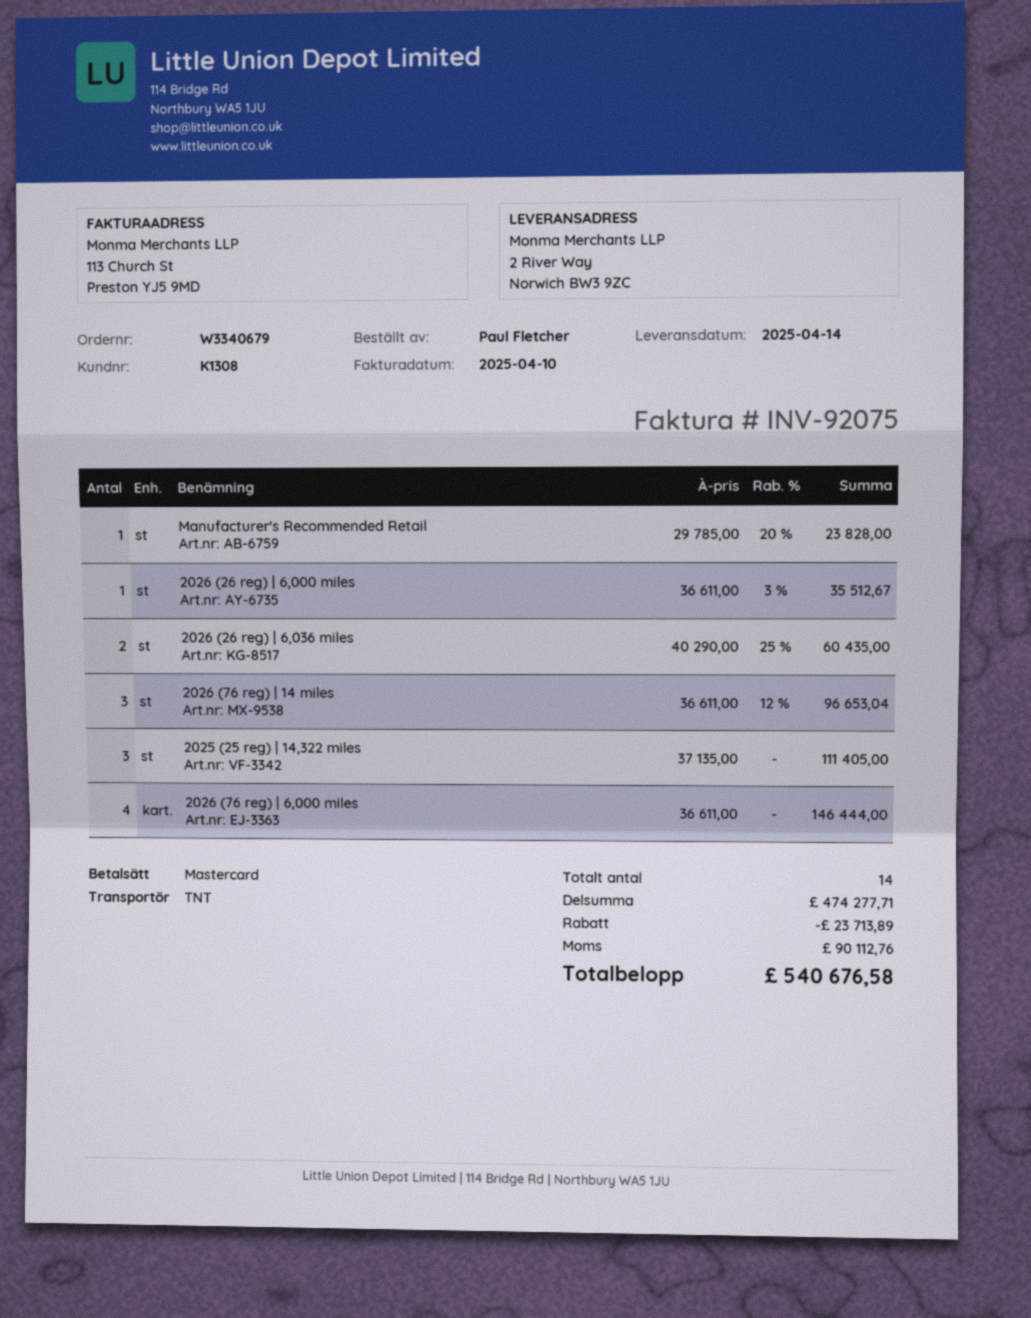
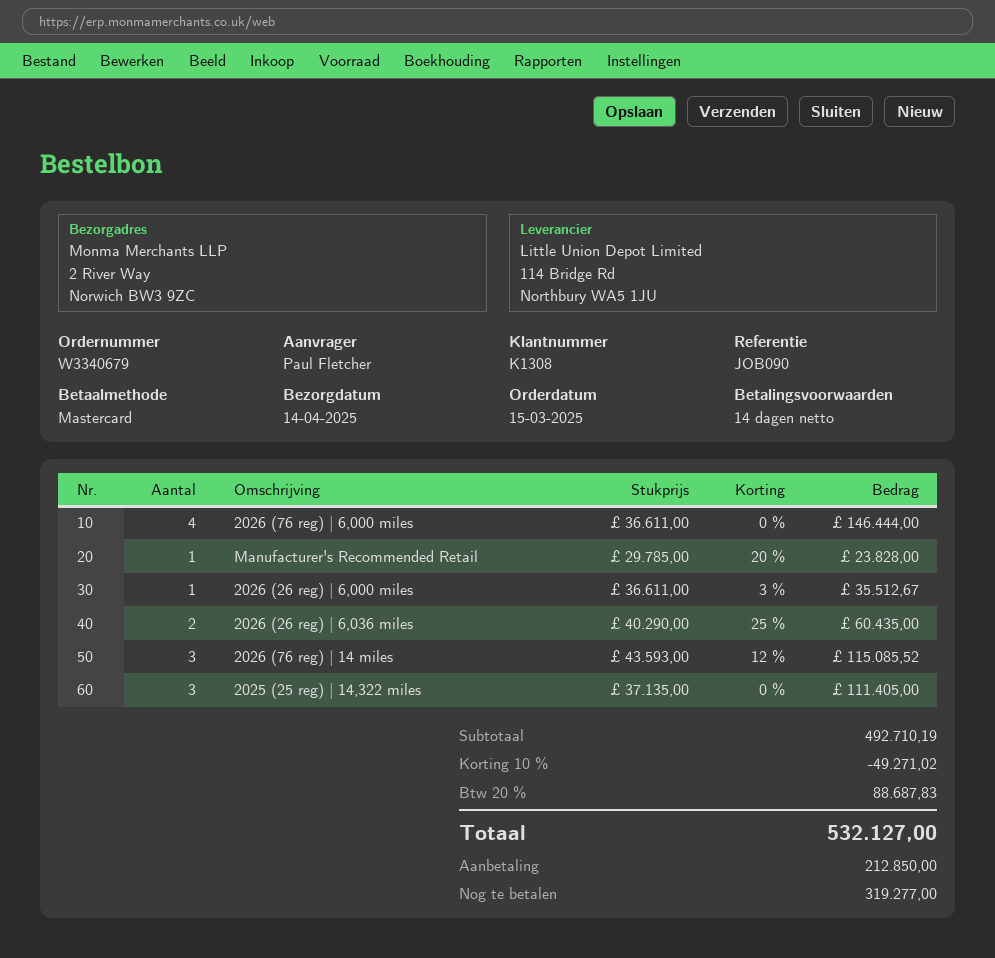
2026 (76 reg) | 14 miles: 3 x 36611.00 - 12% = 96653.04 -> 3 x 43593.00 - 12% = 115085.52
subtotal: 474277.71 -> 492710.19
discount: 23713.89 -> 49271.02
tax: 90112.76 -> 88687.83
total: 540676.58 -> 532127.00

